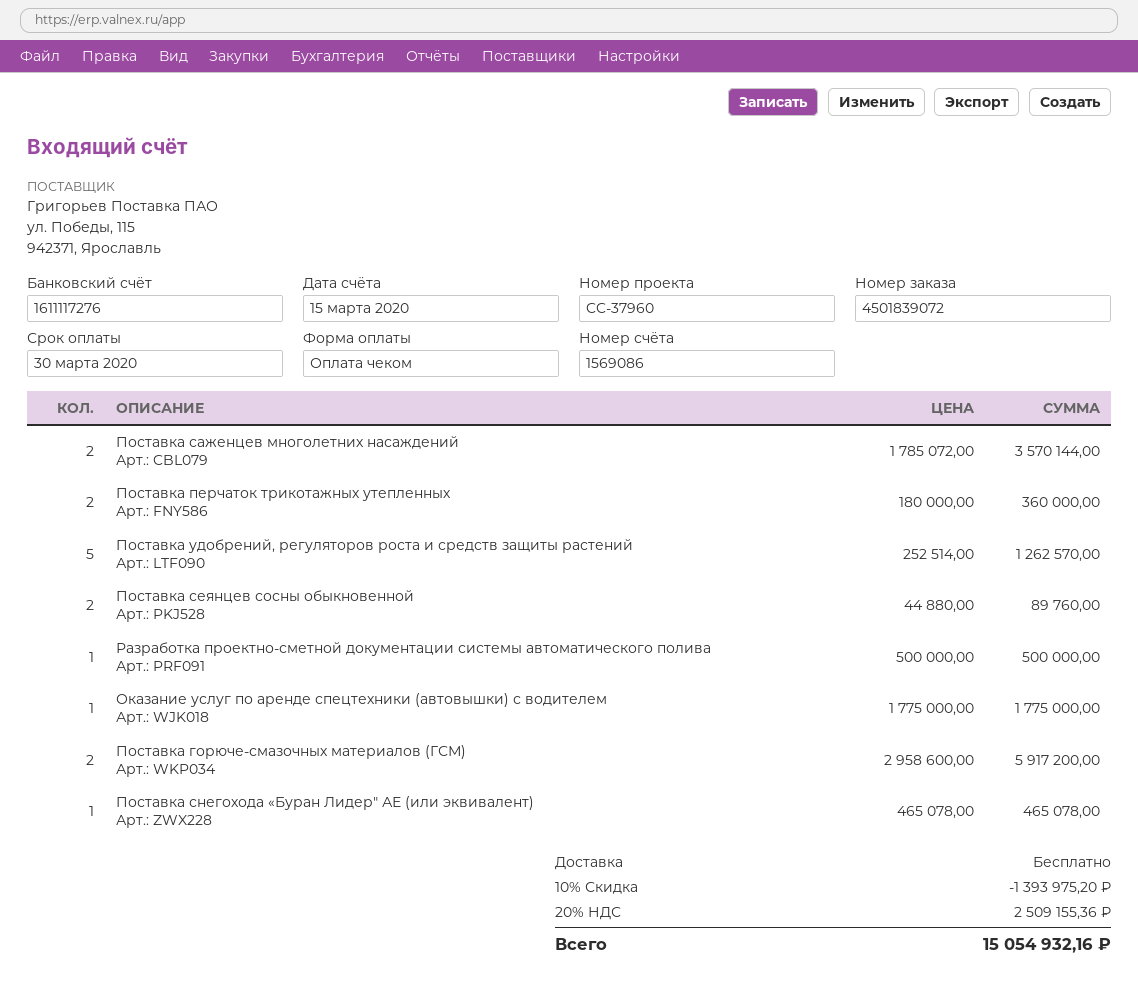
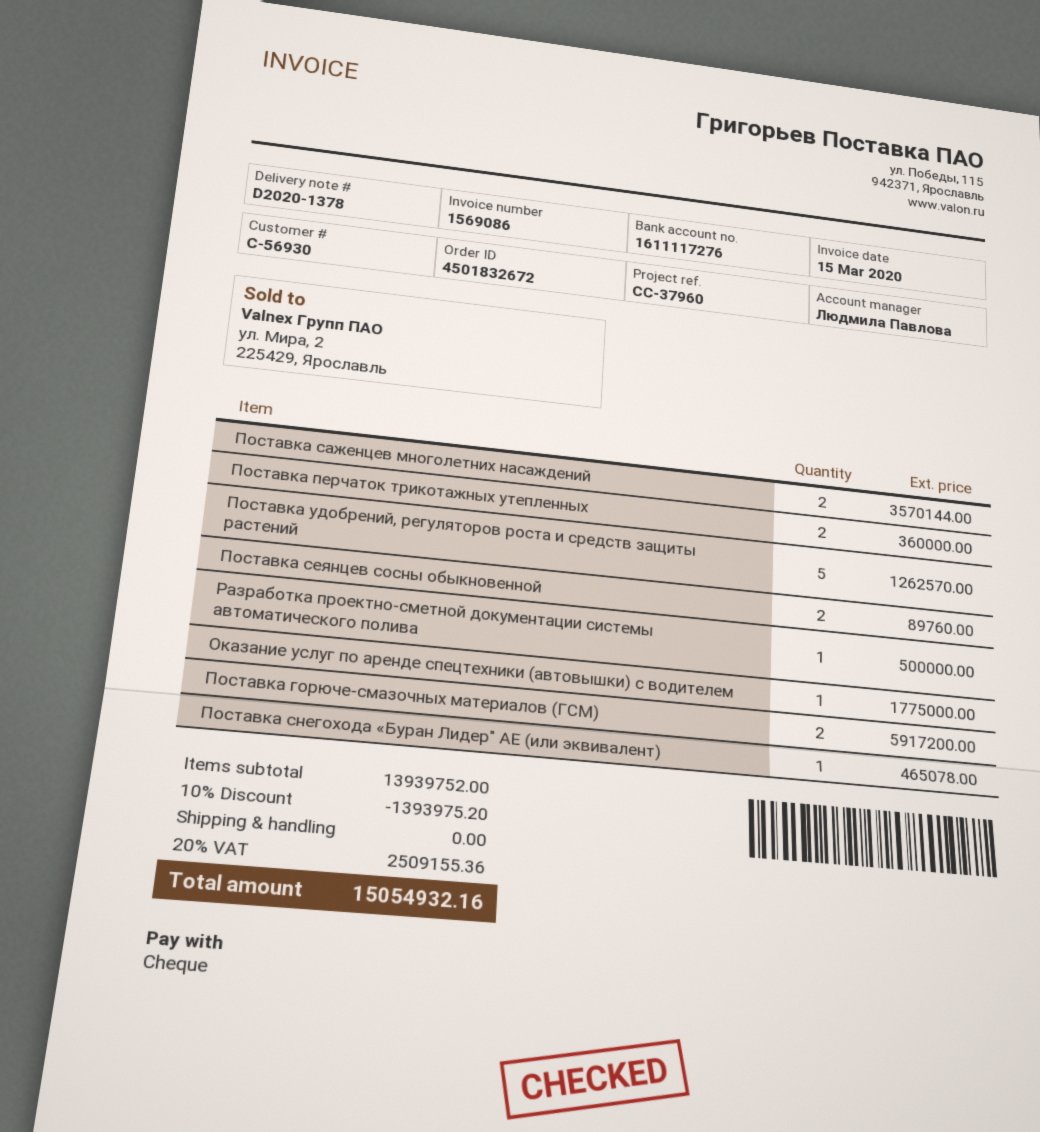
order number: 4501839072 -> 4501832672

